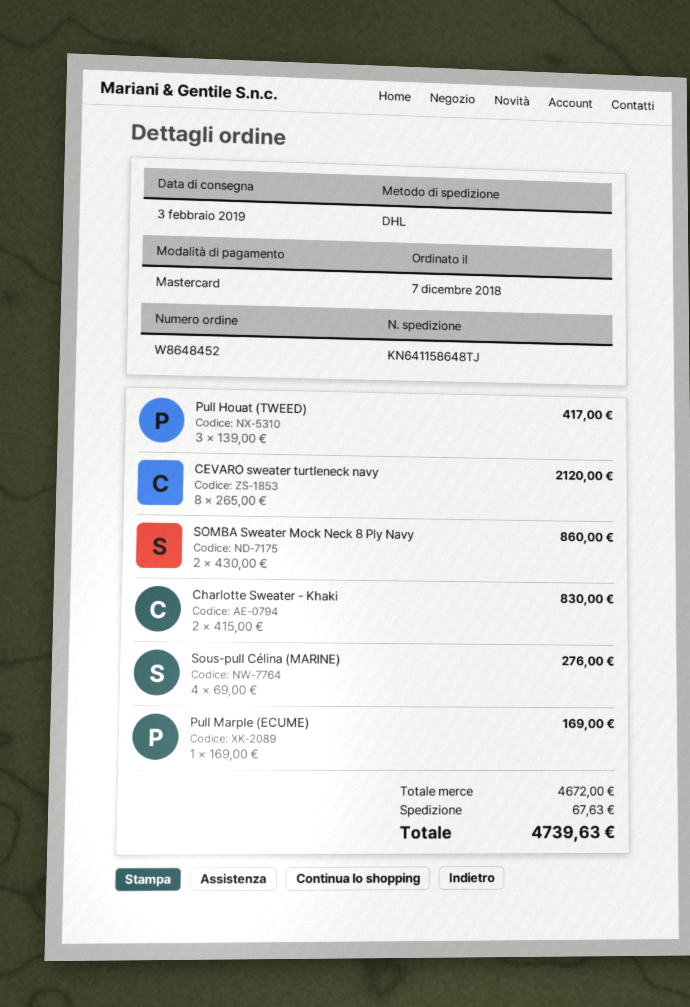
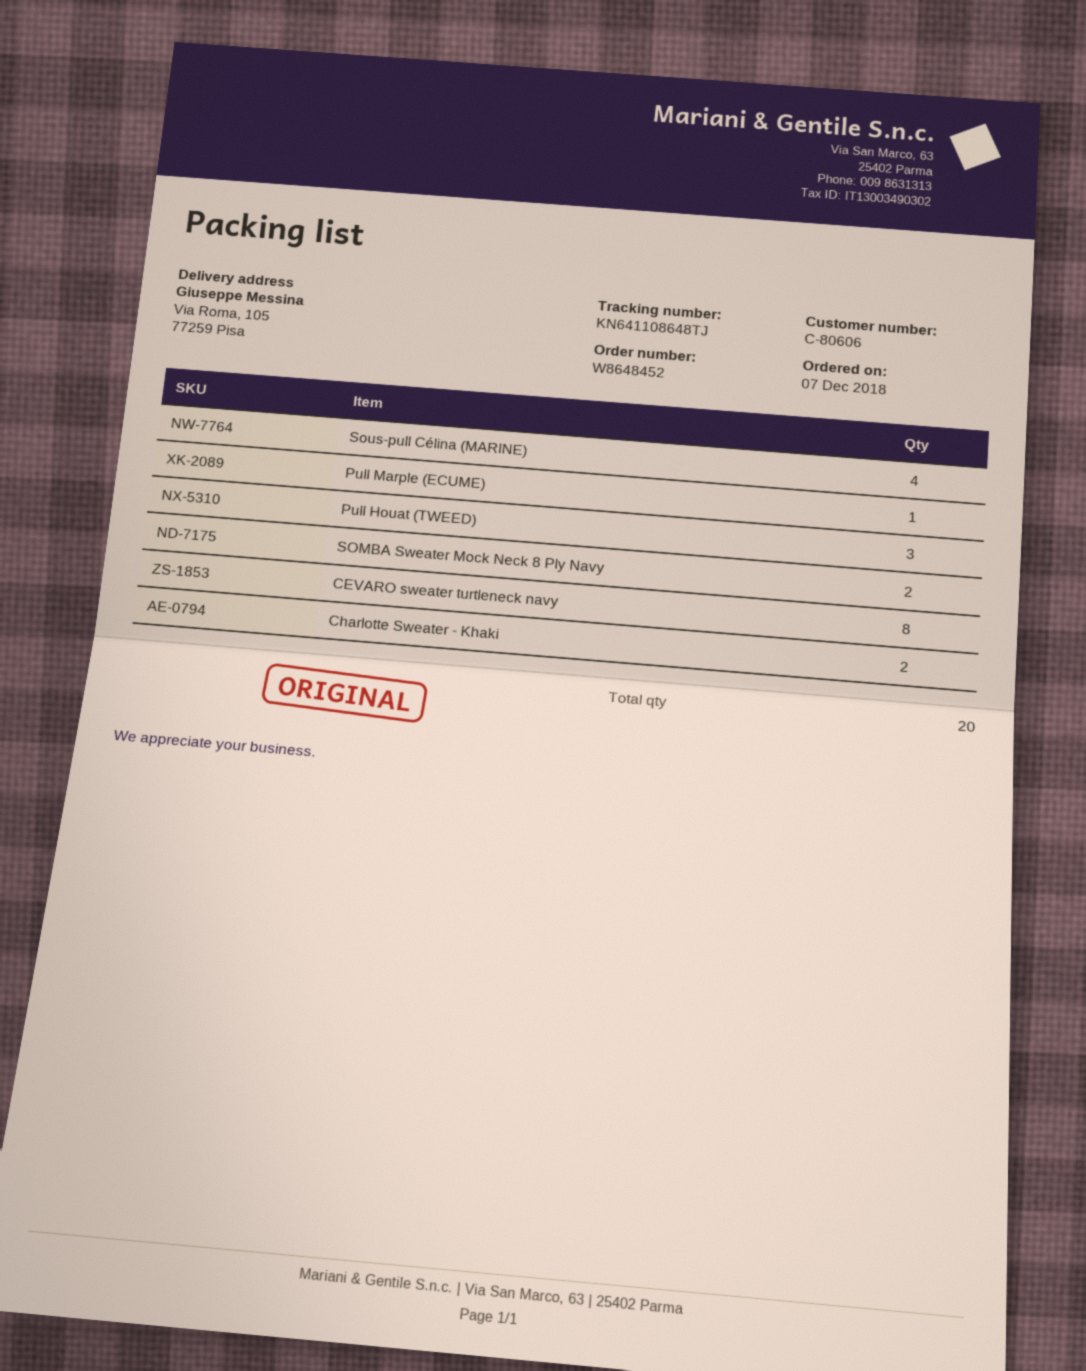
tracking number: KN641158648TJ -> KN641108648TJ

